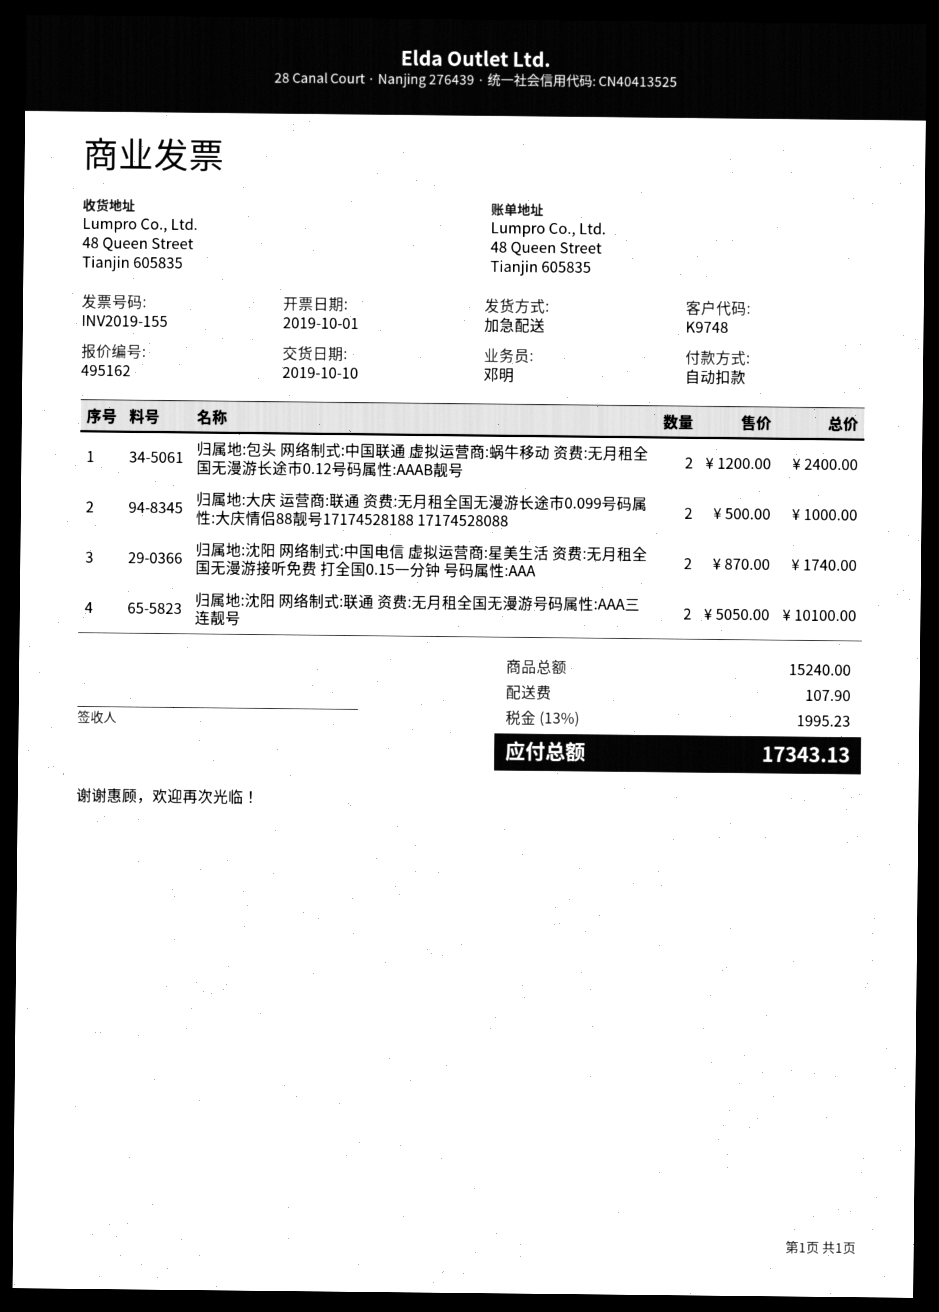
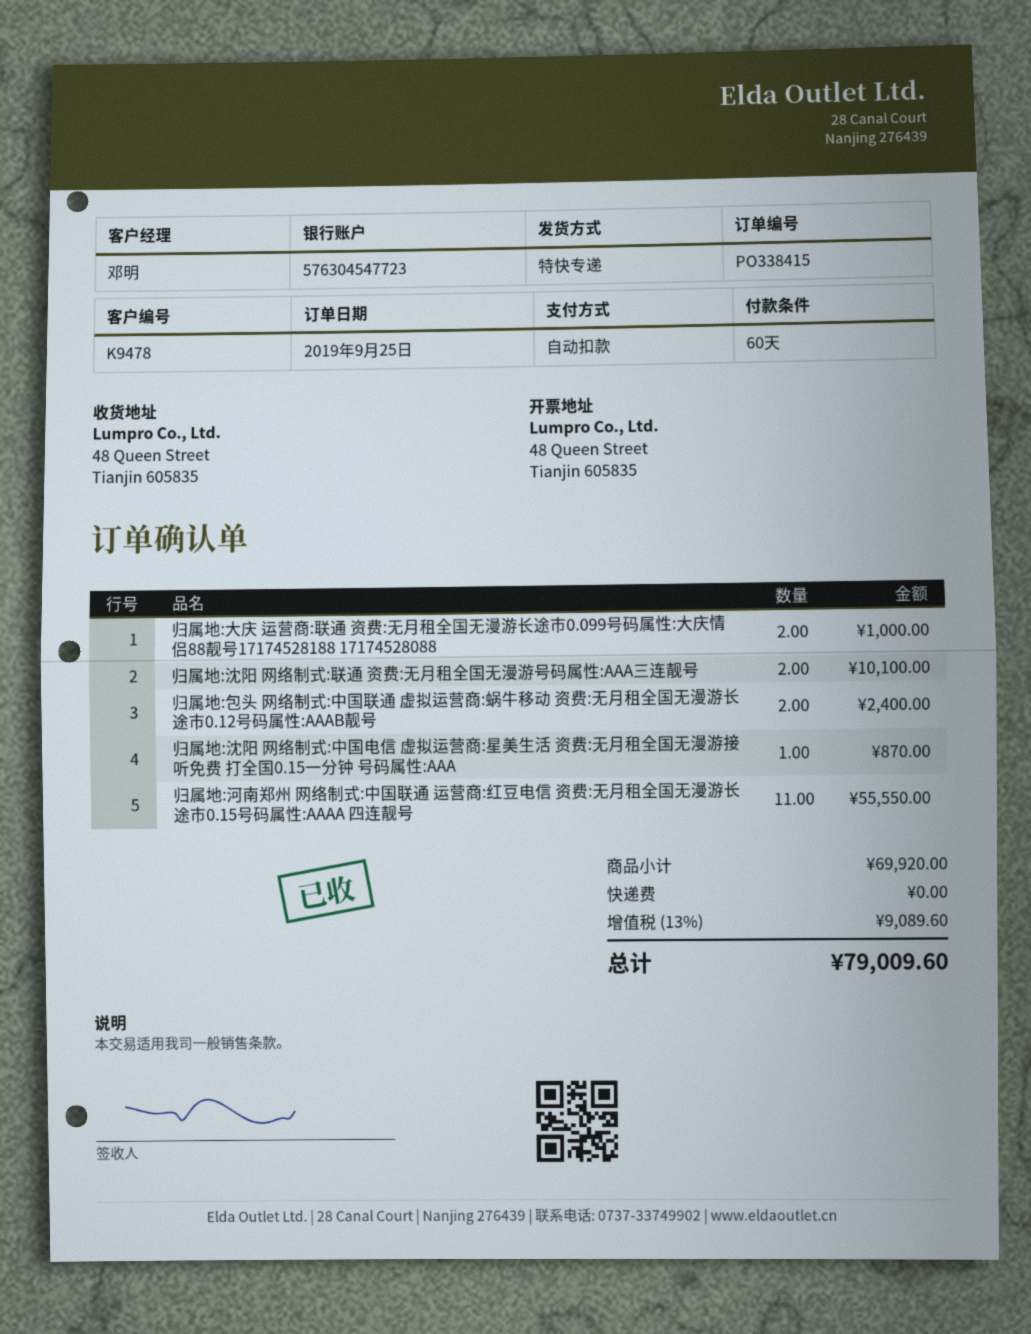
customer number: K9748 -> K9478
归属地:沈阳 网络制式:中国电信 虚拟运营商:星美生活 资费:无月租全国无漫游接听免费 打全国0.15一分钟 号码属性:AAA: 2 for 1740.00 -> 1 for 870.00
归属地:河南郑州 网络制式:中国联通 运营商:红豆电信 资费:无月租全国无漫游长途市0.15号码属性:AAAA 四连靓号: none -> 11 for 55550.00
subtotal: 15240.00 -> 69920.00
shipping: 107.90 -> 0.00
tax: 13% = 1995.23 -> 13% = 9089.60
total: 17343.13 -> 79009.60

